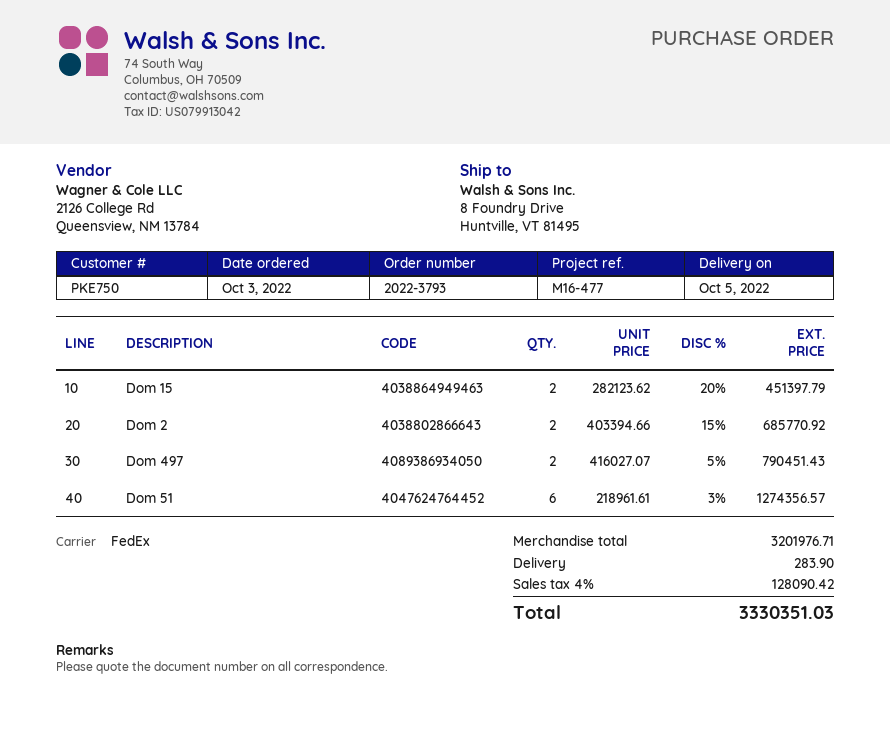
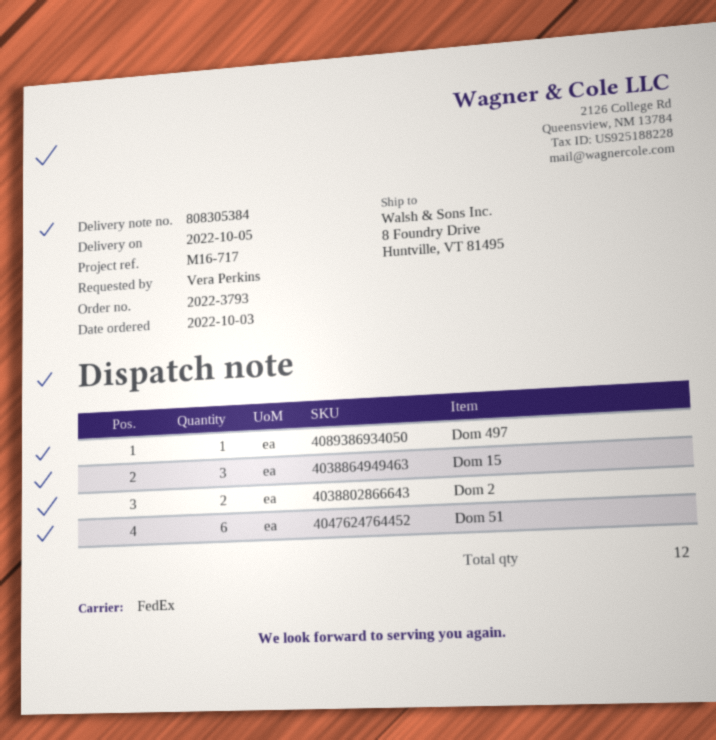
reference: M16-477 -> M16-717
Dom 15: 2 -> 3
Dom 497: 2 -> 1

